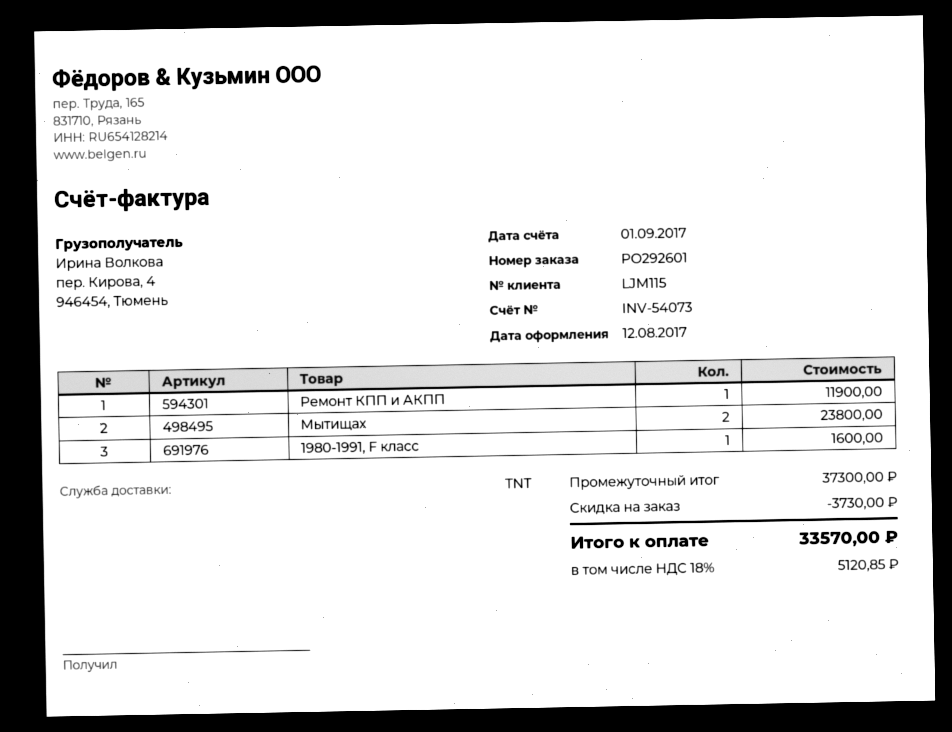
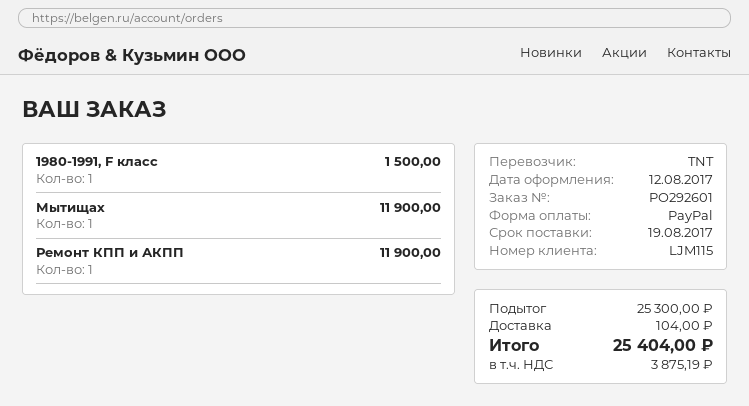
Мытищах: 2 for 23800.00 -> 1 for 11900.00
1980-1991, F класс: 1 for 1600.00 -> 1 for 1500.00
subtotal: 37300.00 -> 25300.00
discount: 3730.00 -> none
shipping: none -> 104.00
tax: 5120.85 -> 3875.19
total: 33570.00 -> 25404.00

